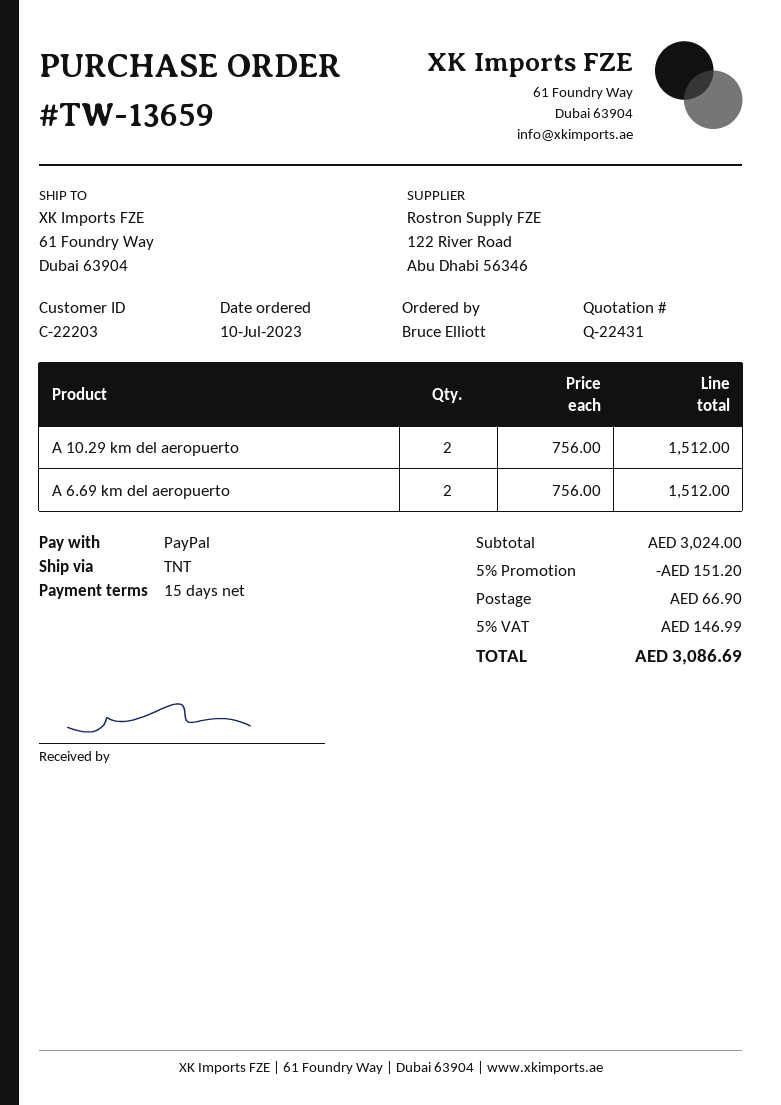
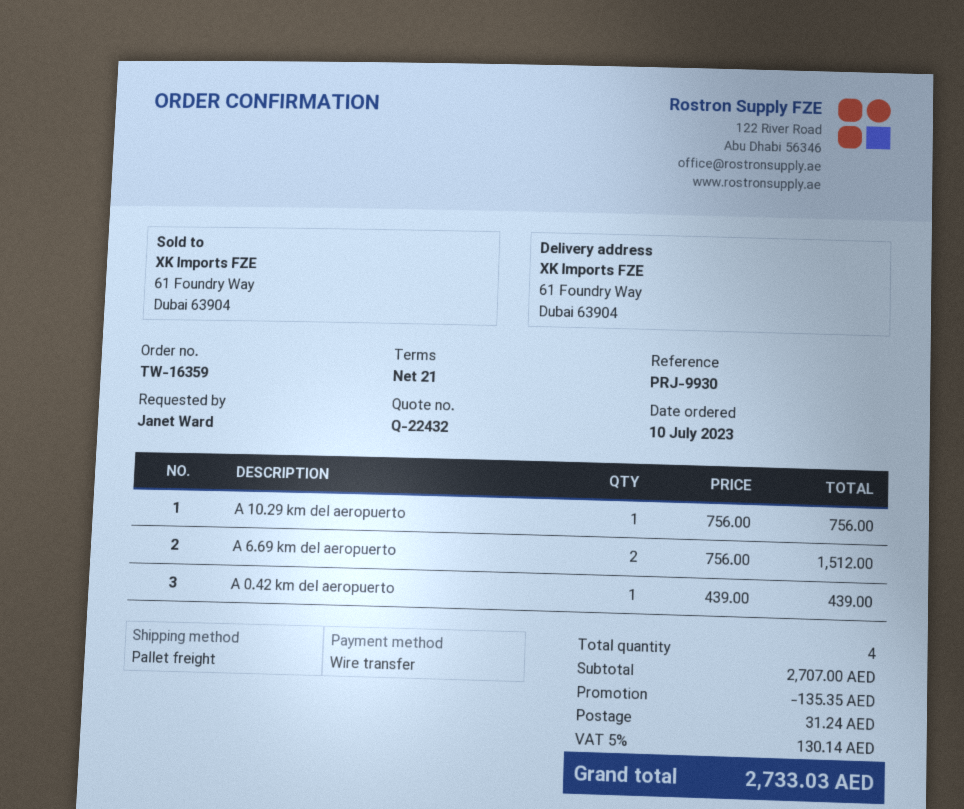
quote number: Q-22431 -> Q-22432
order number: TW-13659 -> TW-16359
payment terms: 15 days -> 21 days
ordered by: Bruce Elliott -> Janet Ward
payment method: PayPal -> bank transfer
shipping method: TNT -> pallet freight
A 10.29 km del aeropuerto: 2 x 756.00 = 1512.00 -> 1 x 756.00 = 756.00
A 0.42 km del aeropuerto: none -> 1 x 439.00 = 439.00
subtotal: 3024.00 -> 2707.00
discount: 151.20 -> 135.35
shipping: 66.90 -> 31.24
tax: 5% = 146.99 -> 5% = 130.14
total: 3086.69 -> 2733.03

